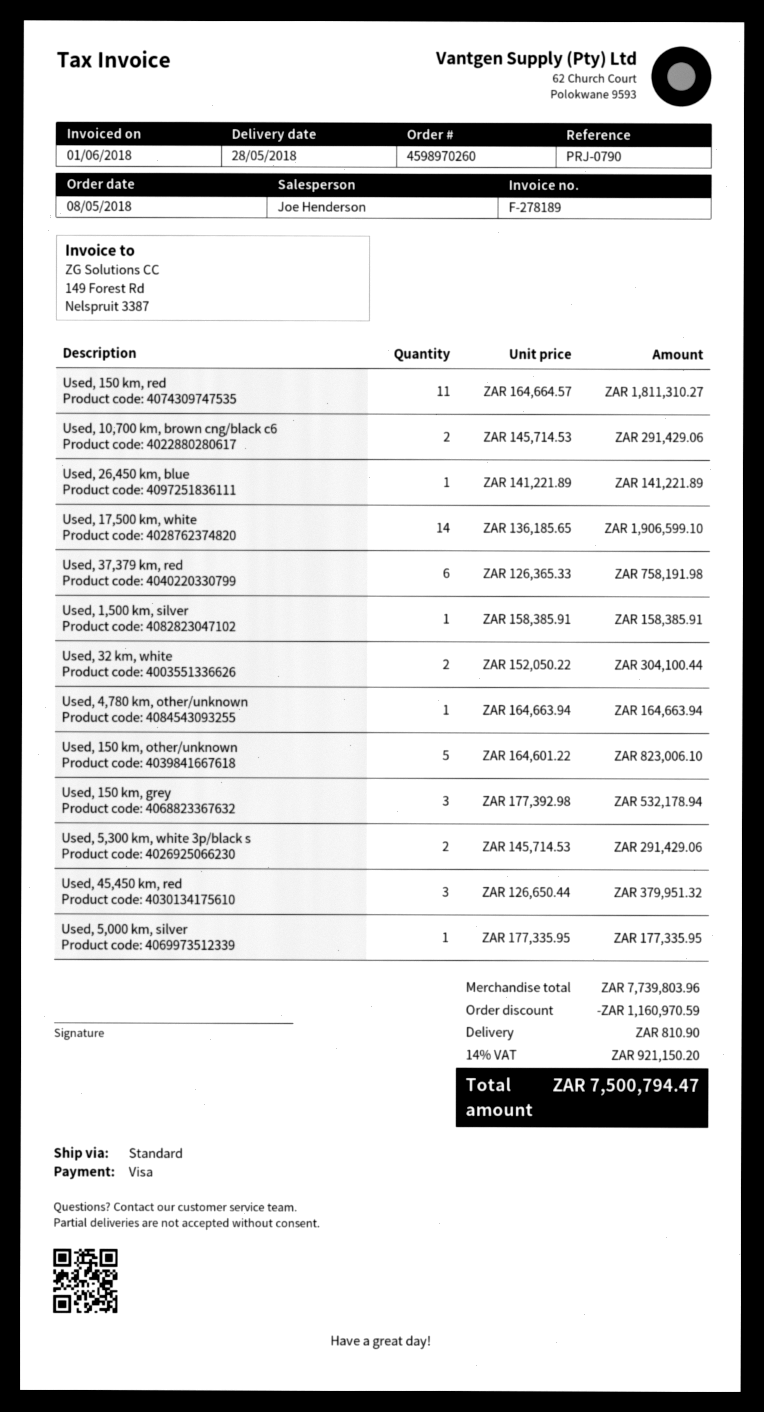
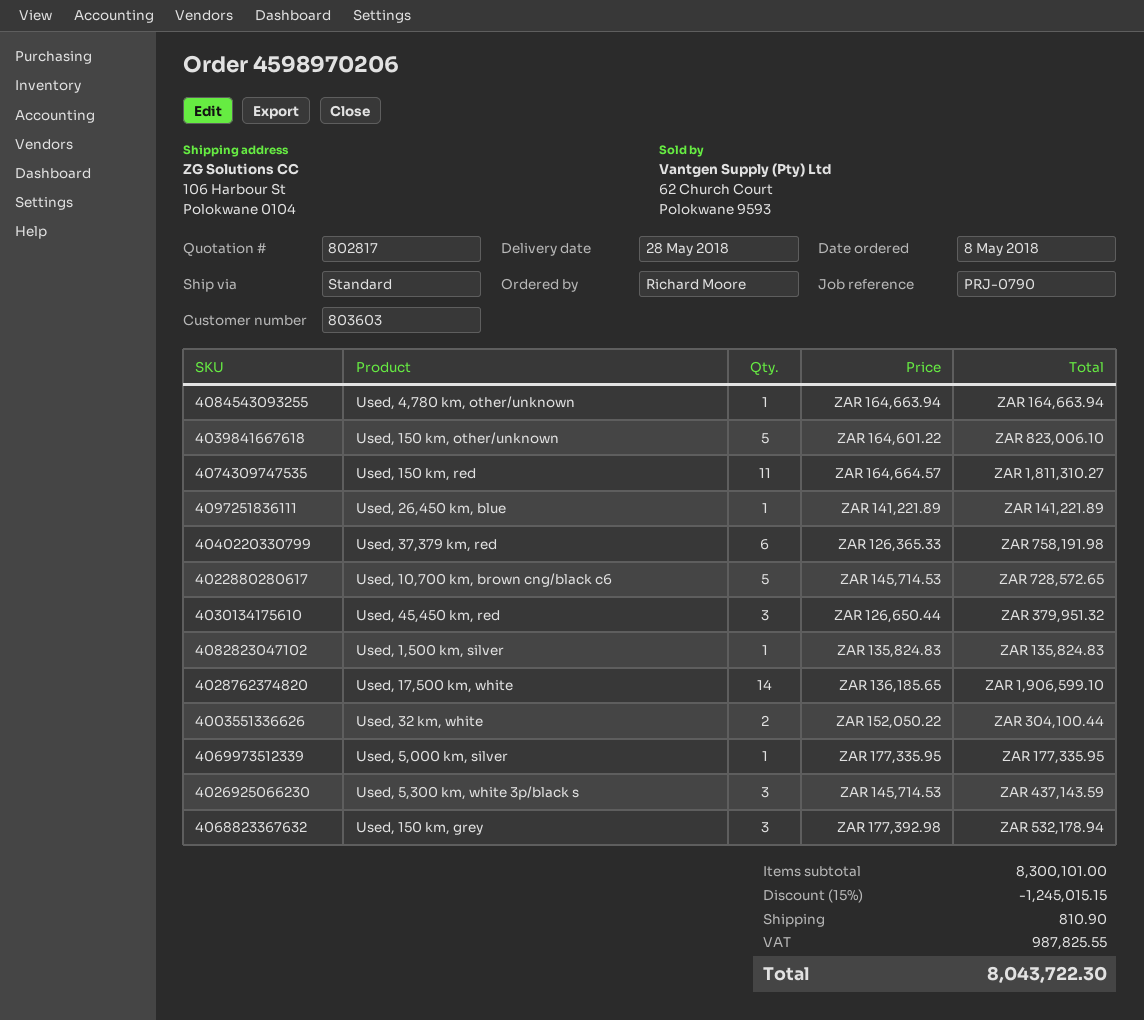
order number: 4598970260 -> 4598970206
Used, 10,700 km, brown cng/black c6: 2 x 145714.53 = 291429.06 -> 5 x 145714.53 = 728572.65
Used, 1,500 km, silver: 1 x 158385.91 = 158385.91 -> 1 x 135824.83 = 135824.83
Used, 5,300 km, white 3p/black s: 2 x 145714.53 = 291429.06 -> 3 x 145714.53 = 437143.59
subtotal: 7739803.96 -> 8300101.00
discount: 1160970.59 -> 1245015.15
tax: 921150.20 -> 987825.55
total: 7500794.47 -> 8043722.30

